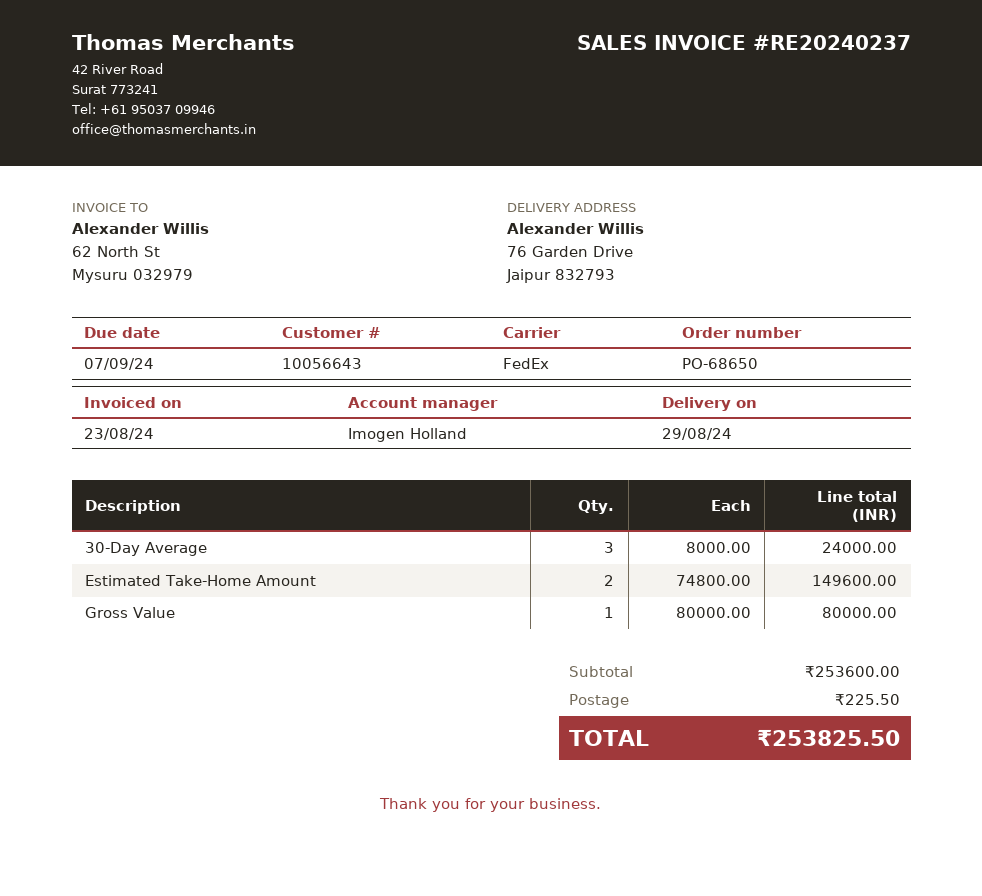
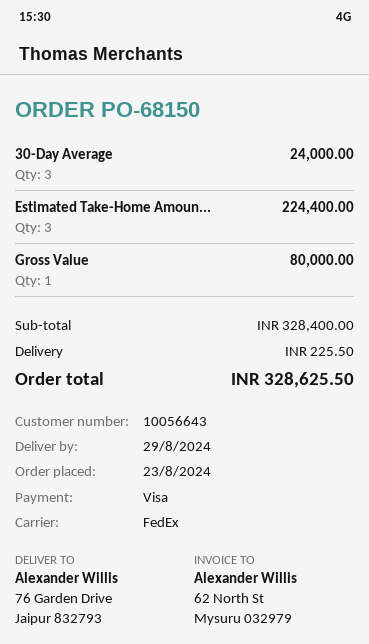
order number: PO-68650 -> PO-68150
Estimated Take-Home Amount: 2 for 149600.00 -> 3 for 224400.00
subtotal: 253600.00 -> 328400.00
total: 253825.50 -> 328625.50

